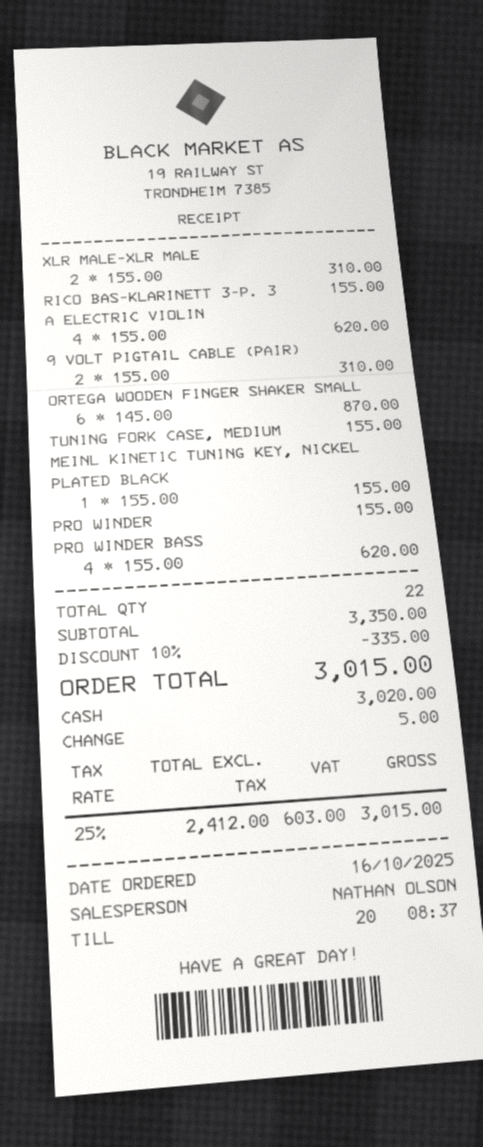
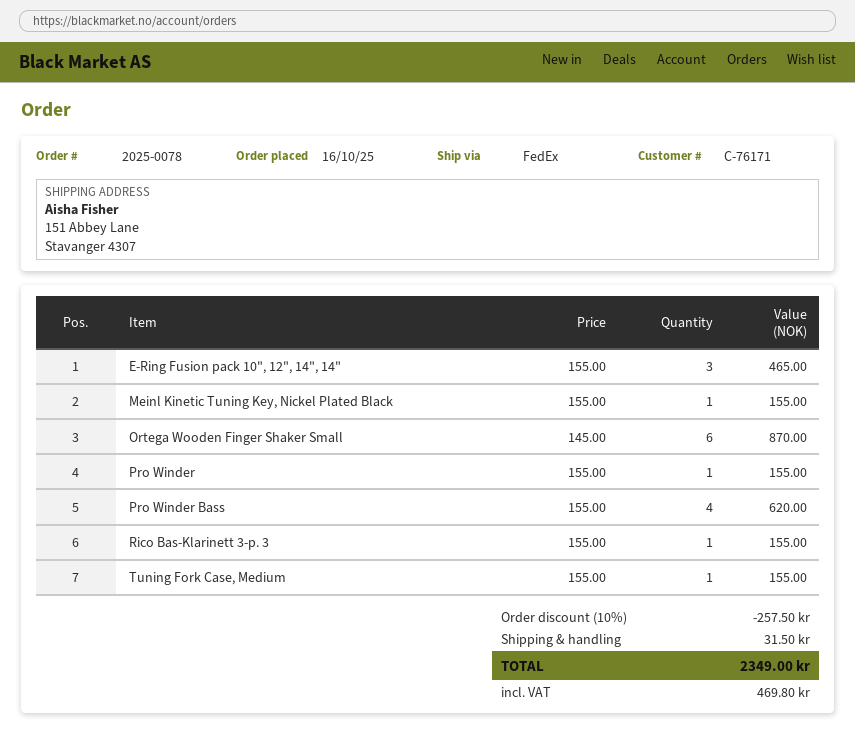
XLR MALE-XLR MALE: 2 x 155.00 = 310.00 -> none
A ELECTRIC VIOLIN: 4 x 155.00 = 620.00 -> none
9 VOLT PIGTAIL CABLE (PAIR): 2 x 155.00 = 310.00 -> none
E-Ring Fusion pack 10", 12", 14", 14": none -> 3 x 155.00 = 465.00
discount: 10% = 335.00 -> 10% = 257.50
shipping: none -> 31.50
tax: 603.00 -> 469.80
total: 3015.00 -> 2349.00

